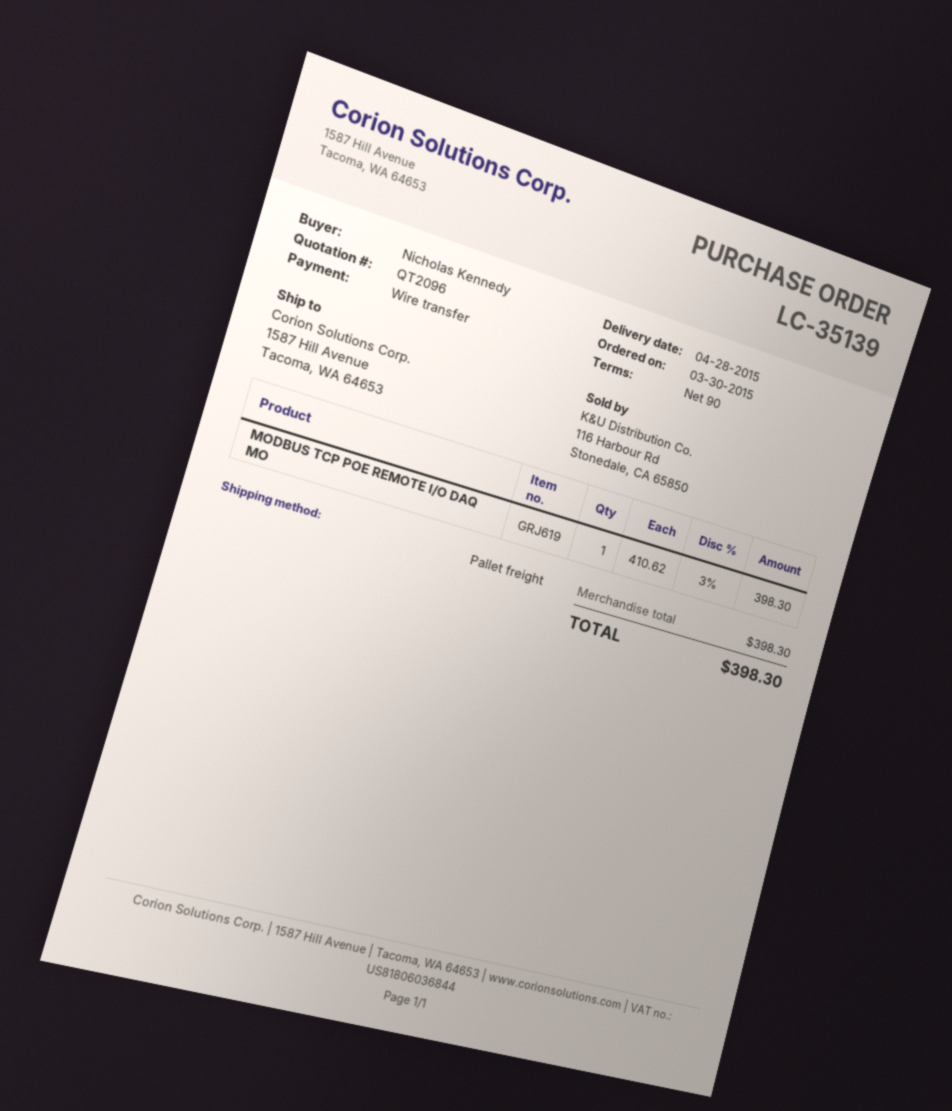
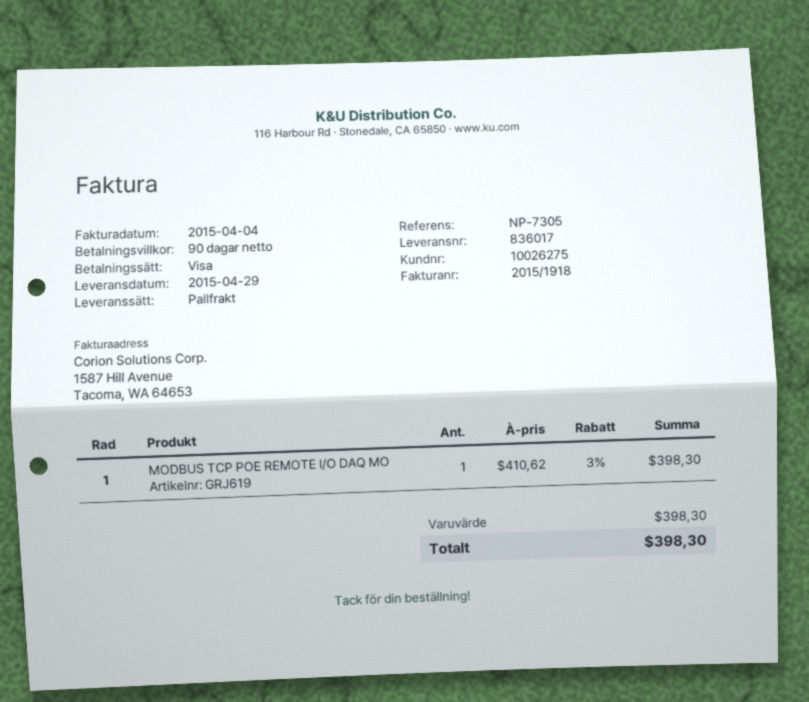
delivery date: 2015-04-28 -> 2015-04-29
payment method: bank transfer -> Visa

